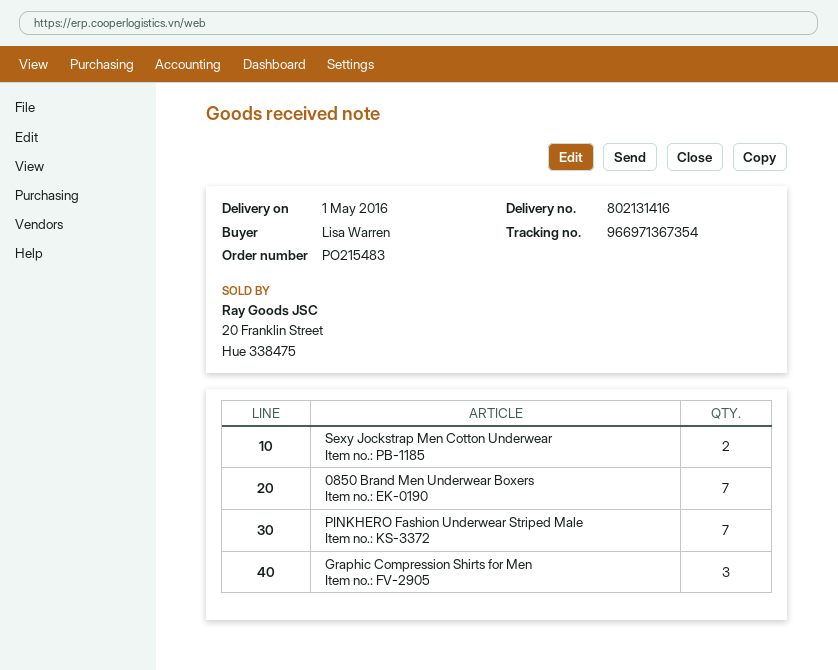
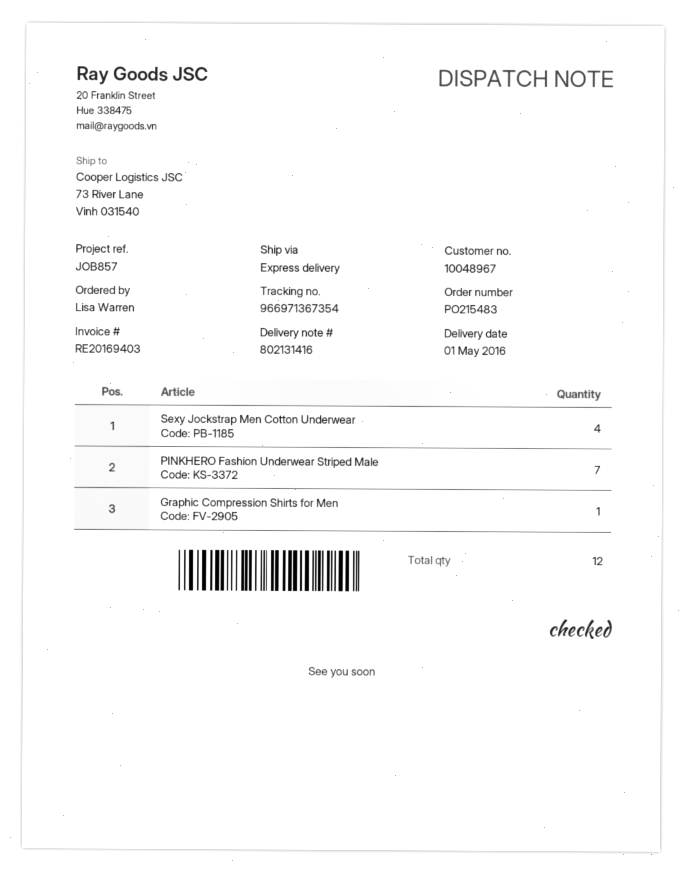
Sexy Jockstrap Men Cotton Underwear: 2 -> 4
0850 Brand Men Underwear Boxers: 7 -> none
Graphic Compression Shirts for Men: 3 -> 1

